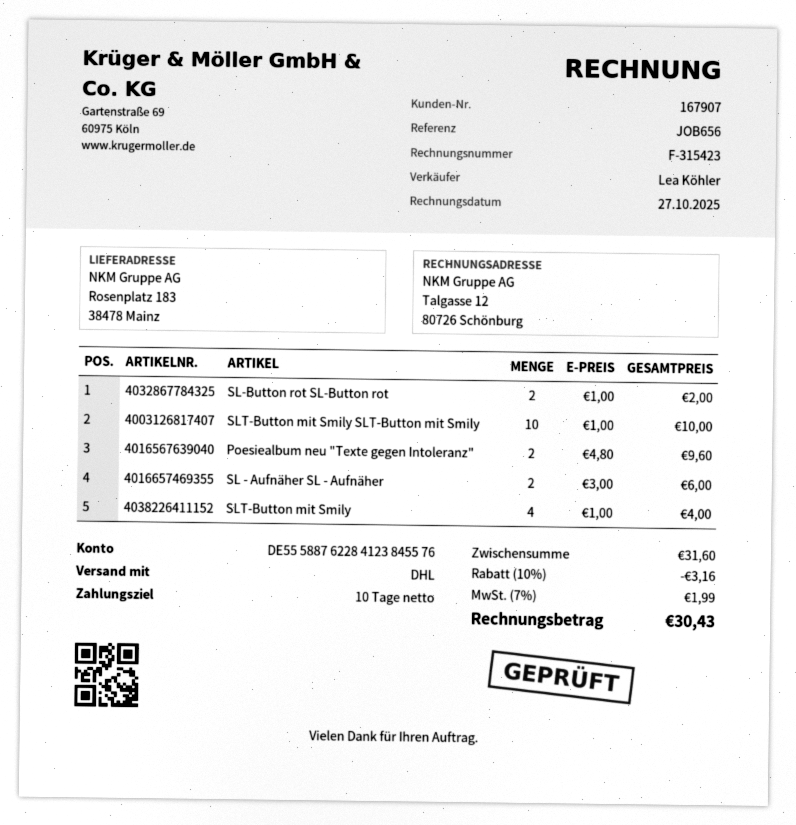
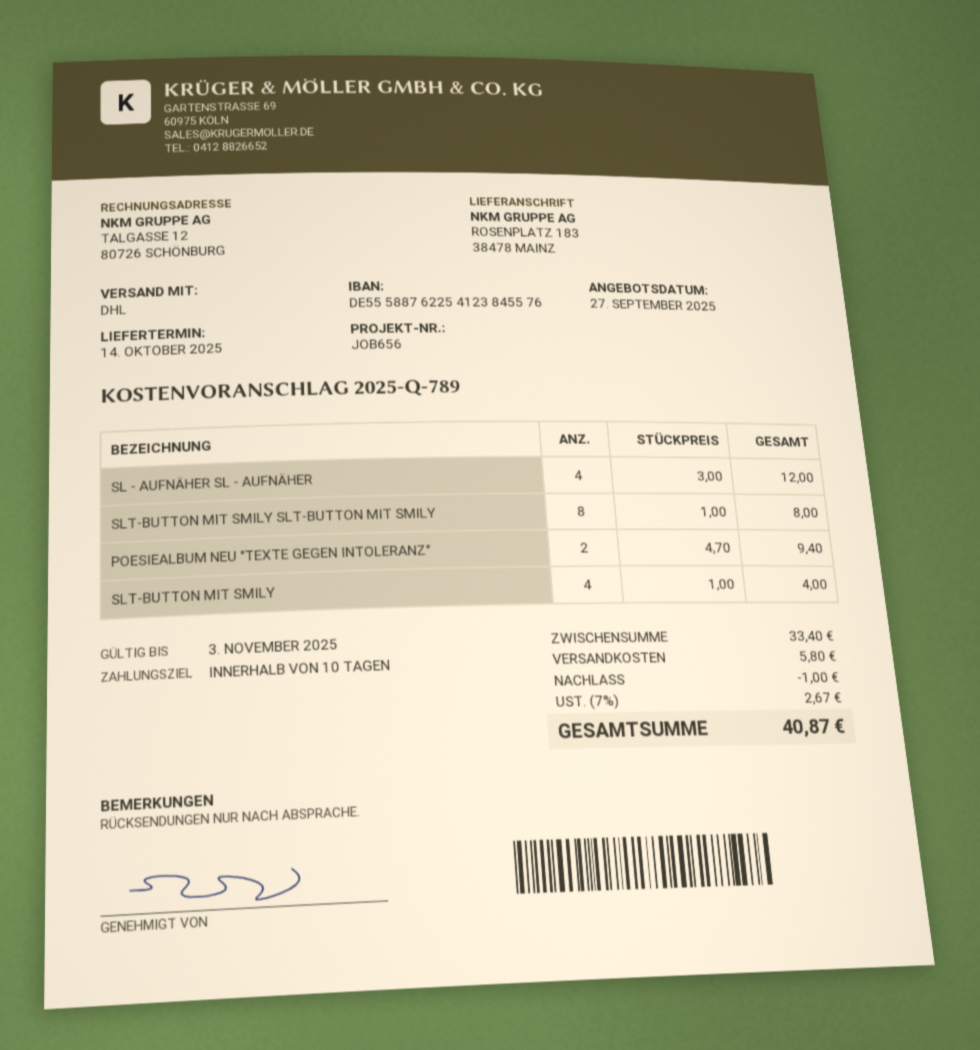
bank account: DE55588762284123845576 -> DE55588762254123845576
SL-Button rot SL-Button rot: 2 x 1.00 = 2.00 -> none
SLT-Button mit Smily SLT-Button mit Smily: 10 x 1.00 = 10.00 -> 8 x 1.00 = 8.00
Poesiealbum neu "Texte gegen Intoleranz": 2 x 4.80 = 9.60 -> 2 x 4.70 = 9.40
SL - Aufnäher SL - Aufnäher: 2 x 3.00 = 6.00 -> 4 x 3.00 = 12.00
subtotal: 31.60 -> 33.40
discount: 3.16 -> 1.00
shipping: none -> 5.80
tax: 7% = 1.99 -> 7% = 2.67
total: 30.43 -> 40.87

